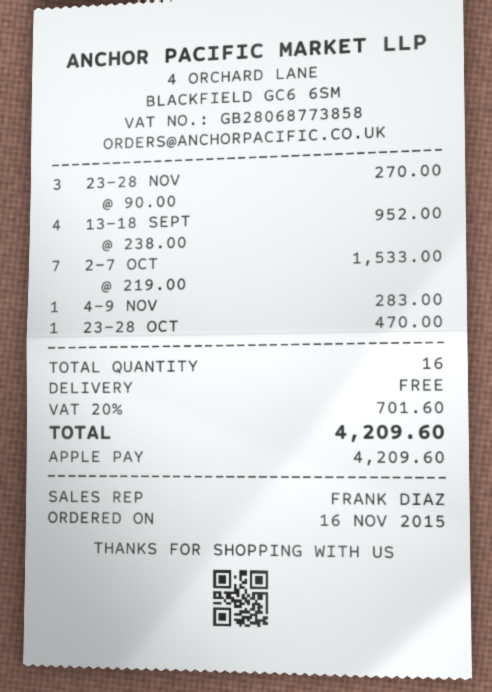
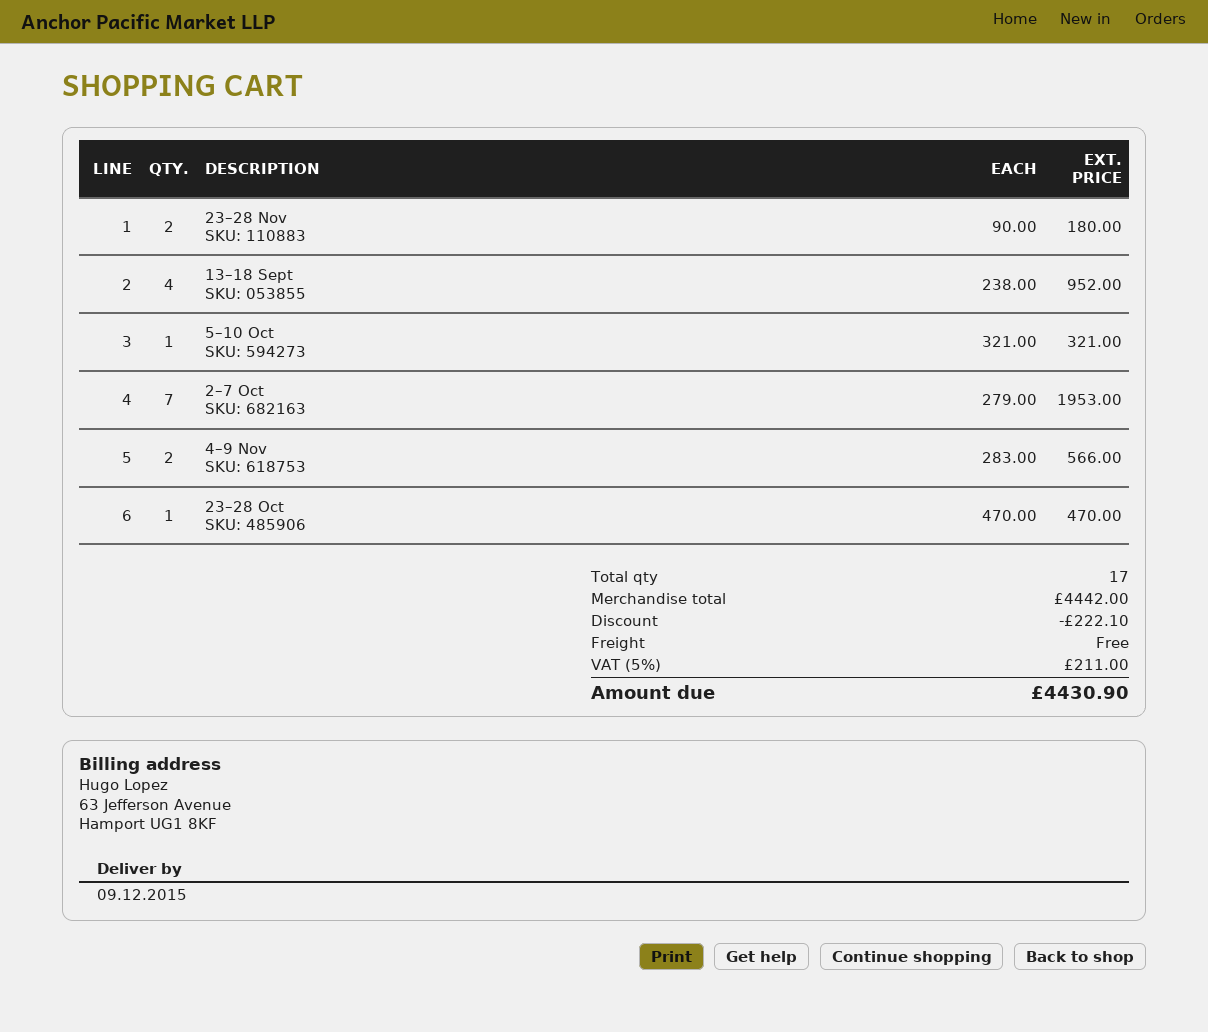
23–28 NOV: 3 x 90.00 = 270.00 -> 2 x 90.00 = 180.00
2–7 OCT: 7 x 219.00 = 1533.00 -> 7 x 279.00 = 1953.00
4–9 NOV: 1 x 283.00 = 283.00 -> 2 x 283.00 = 566.00
5–10 Oct: none -> 1 x 321.00 = 321.00
total quantity: 16 -> 17
discount: none -> 222.10
tax: 20% = 701.60 -> 5% = 211.00
total: 4209.60 -> 4430.90

